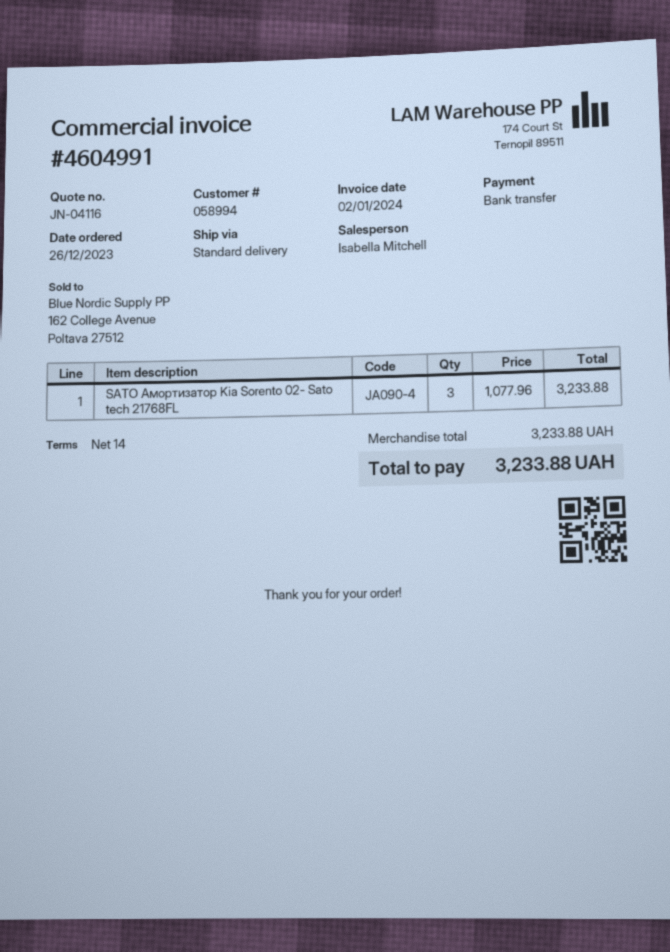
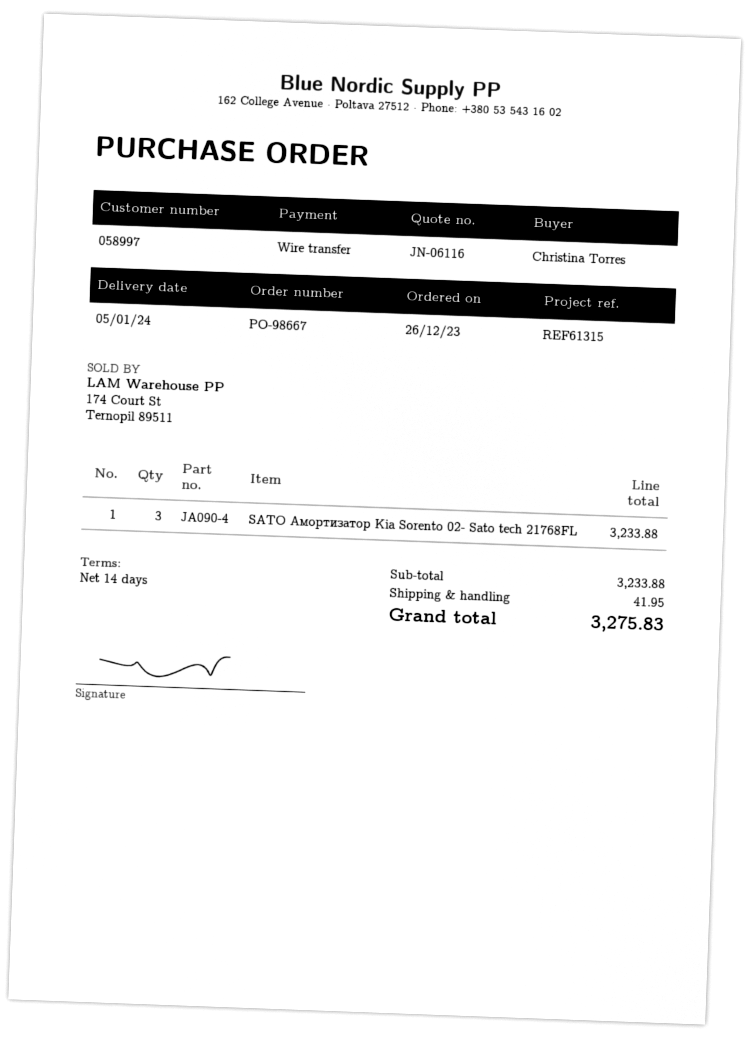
quote number: JN-04116 -> JN-06116
customer number: 058994 -> 058997
shipping: none -> 41.95
total: 3233.88 -> 3275.83

